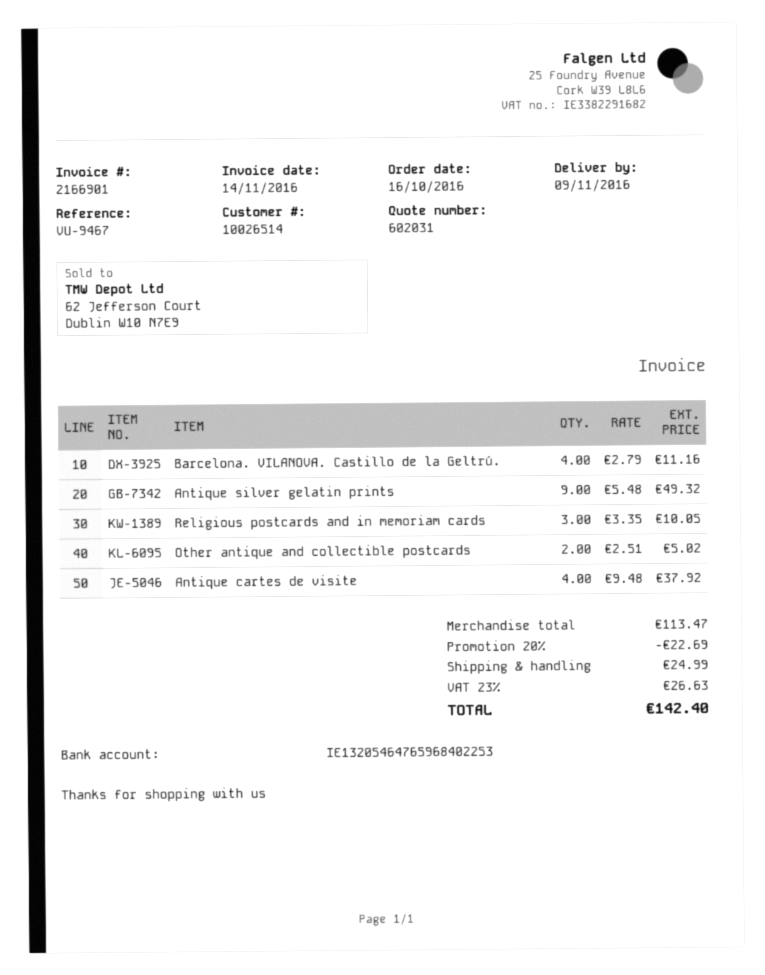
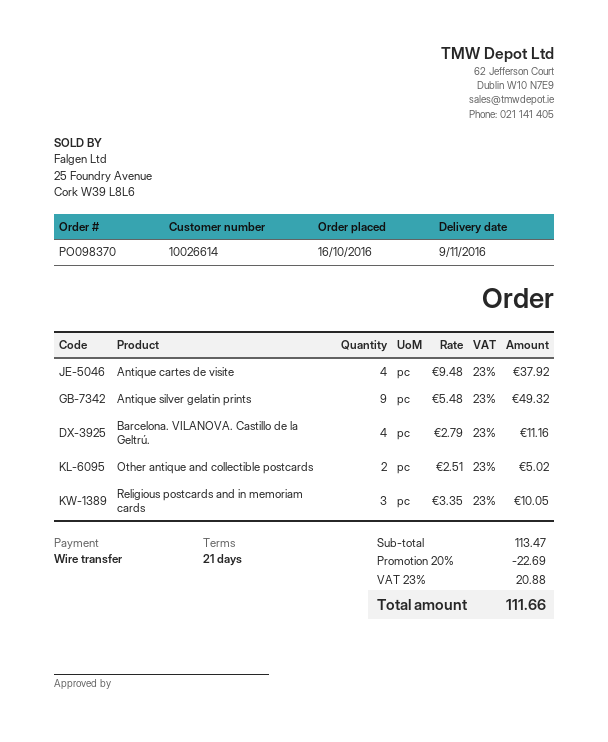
customer number: 10026514 -> 10026614
shipping: 24.99 -> none
tax: 23% = 26.63 -> 23% = 20.88
total: 142.40 -> 111.66

